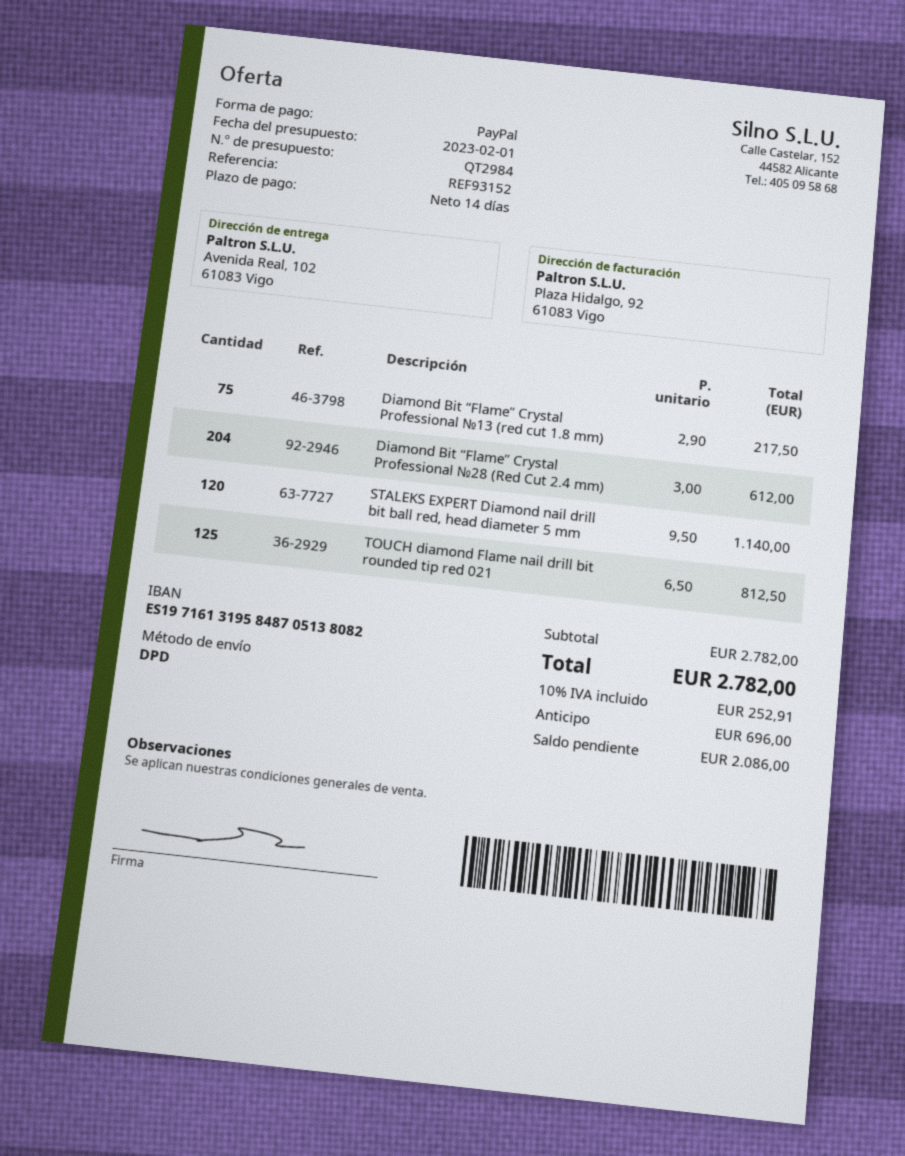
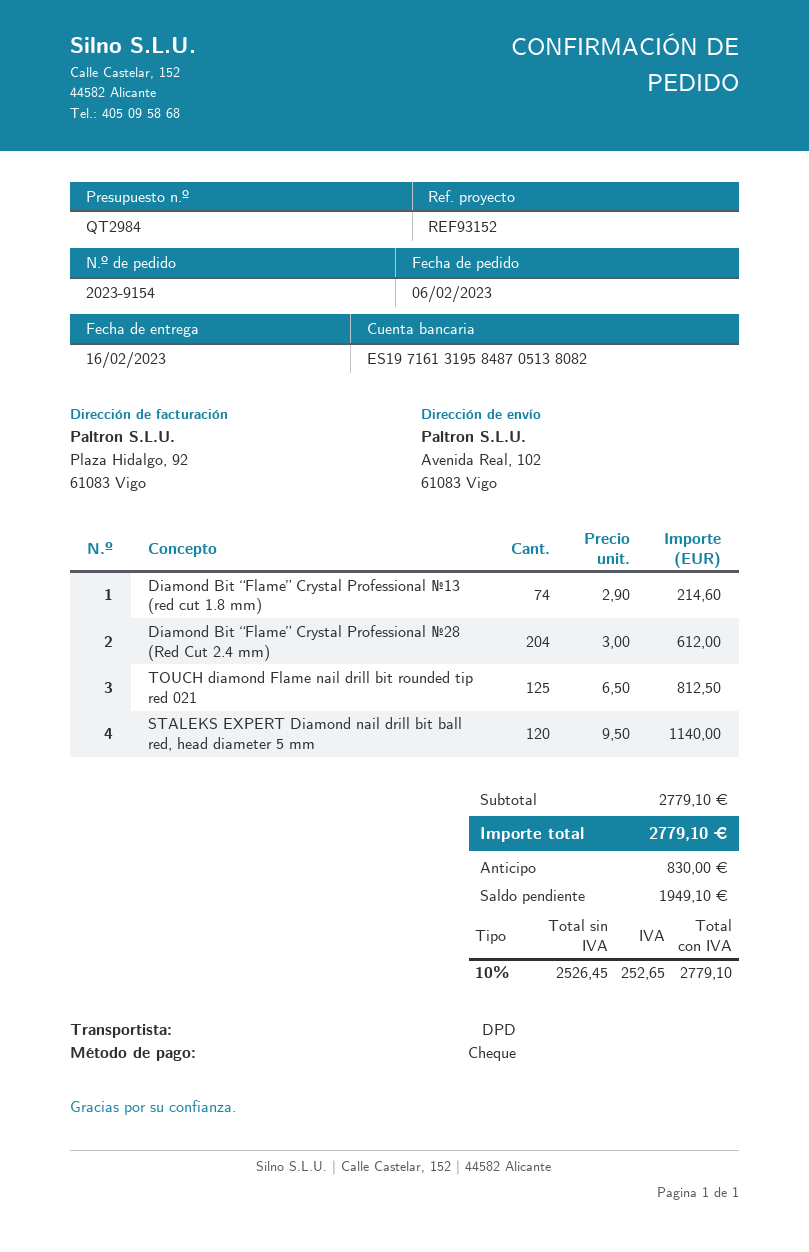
payment method: PayPal -> cheque
Diamond Bit “Flame” Crystal Professional №13 (red cut 1.8 mm): 75 x 2.90 = 217.50 -> 74 x 2.90 = 214.60
subtotal: 2782.00 -> 2779.10
tax: 10% = 252.91 -> 10% = 252.65
total: 2782.00 -> 2779.10
deposit: 696.00 -> 830.00
balance: 2086.00 -> 1949.10

